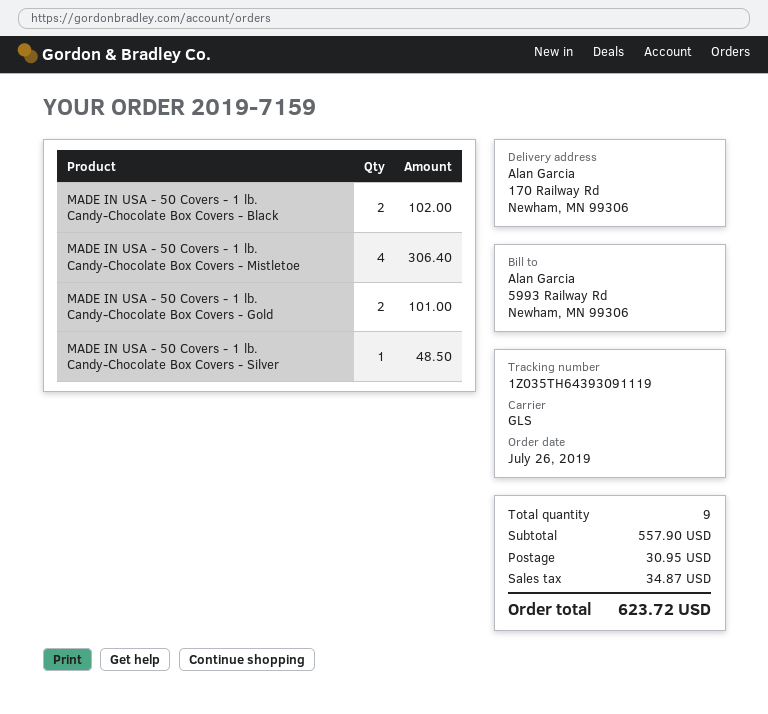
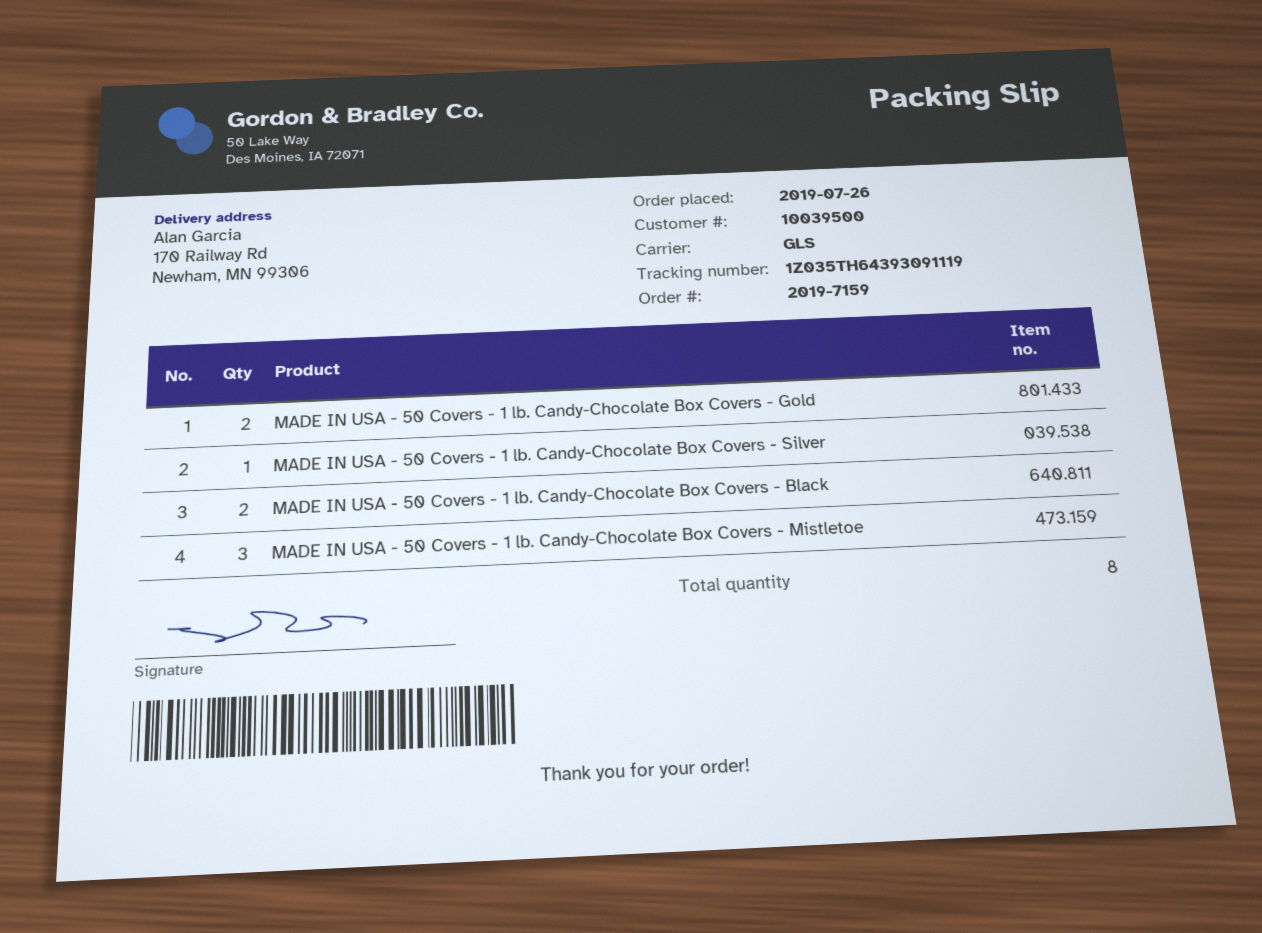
MADE IN USA - 50 Covers - 1 lb. Candy-Chocolate Box Covers - Mistletoe: 4 -> 3
total quantity: 9 -> 8

